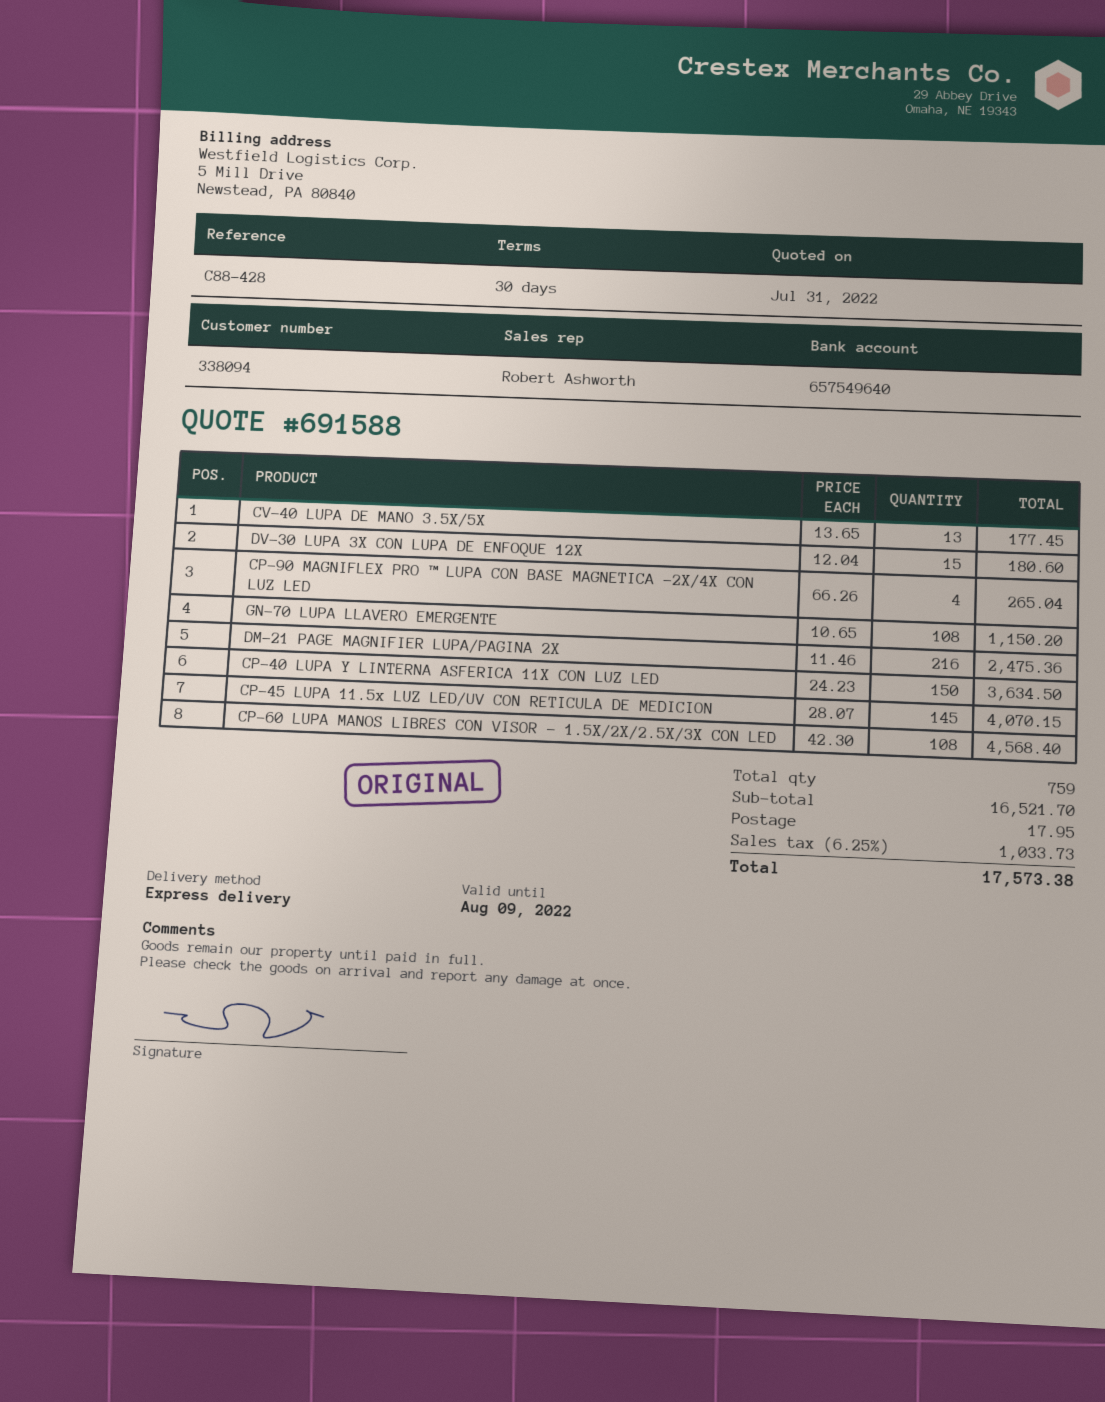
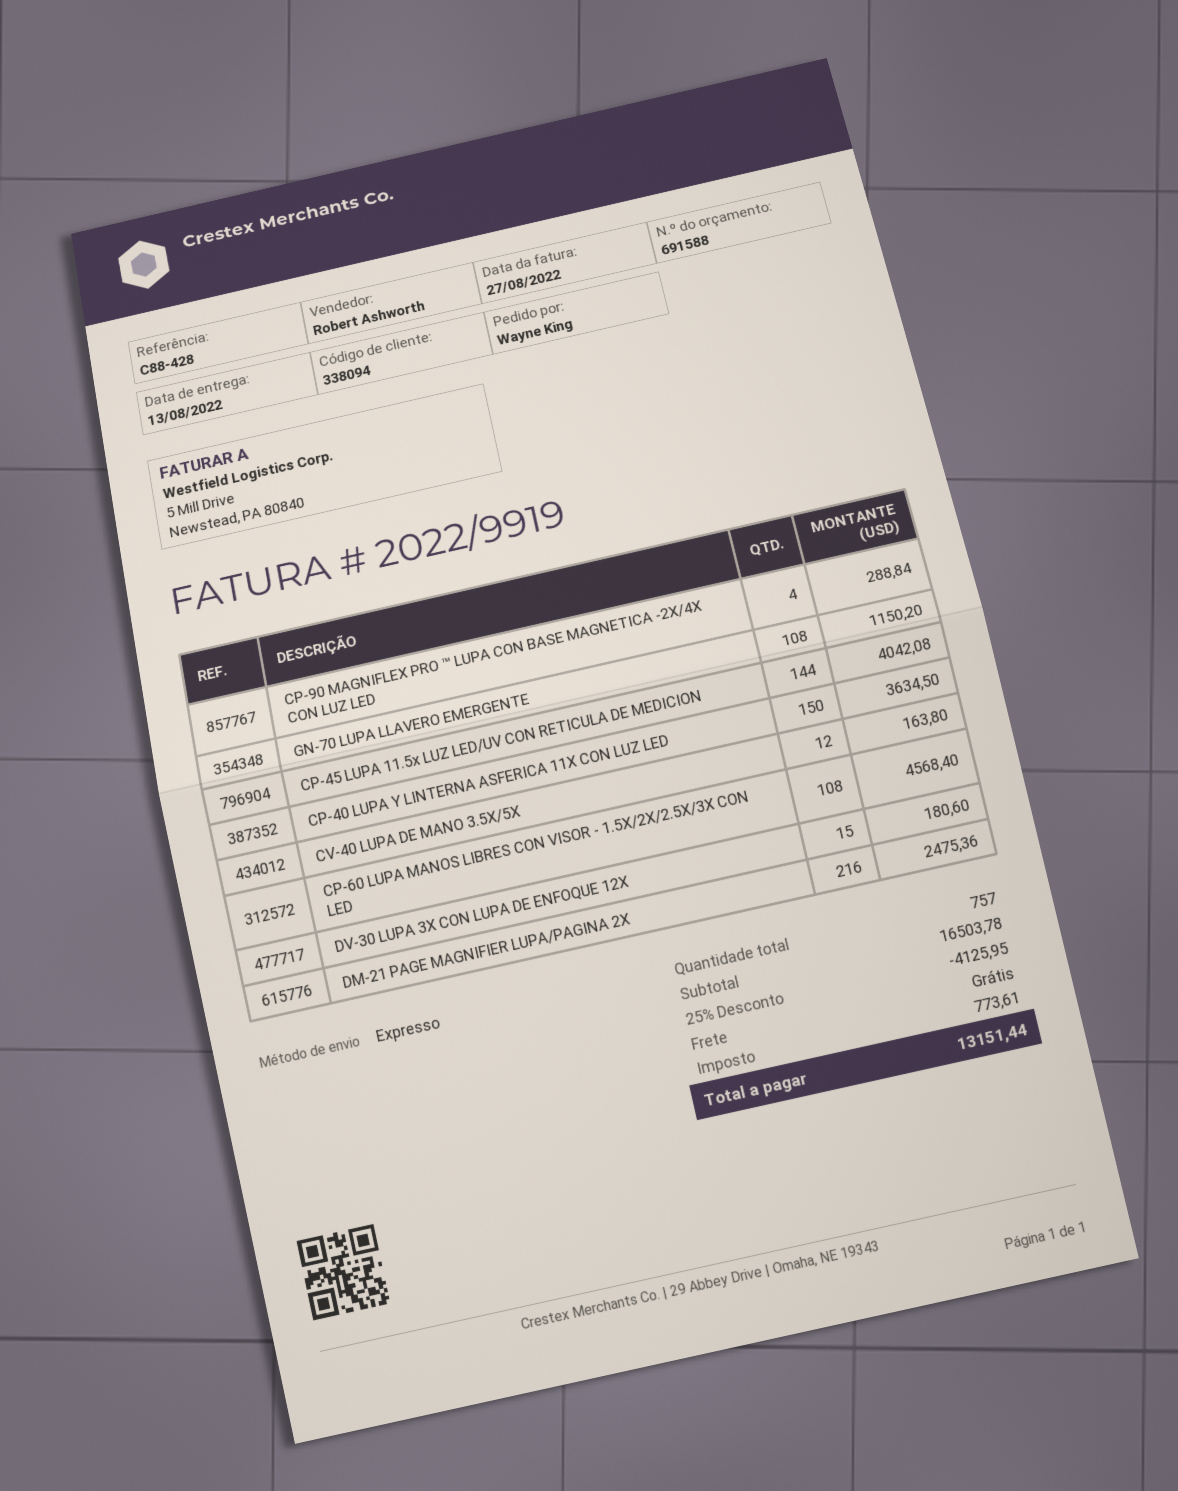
CV-40 LUPA DE MANO 3.5X/5X: 13 for 177.45 -> 12 for 163.80
CP-90 MAGNIFLEX PRO ™ LUPA CON BASE MAGNETICA -2X/4X CON LUZ LED: 4 for 265.04 -> 4 for 288.84
CP-45 LUPA 11.5x LUZ LED/UV CON RETICULA DE MEDICION: 145 for 4070.15 -> 144 for 4042.08
total quantity: 759 -> 757
subtotal: 16521.70 -> 16503.78
discount: none -> 25% = 4125.95
shipping: 17.95 -> 0.00
tax: 1033.73 -> 773.61
total: 17573.38 -> 13151.44

